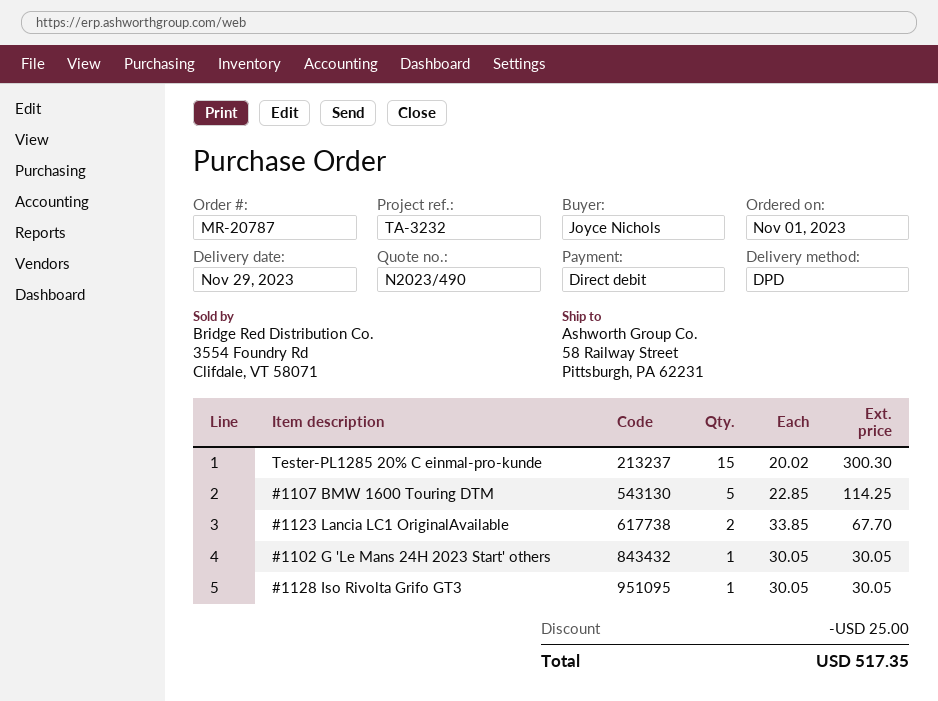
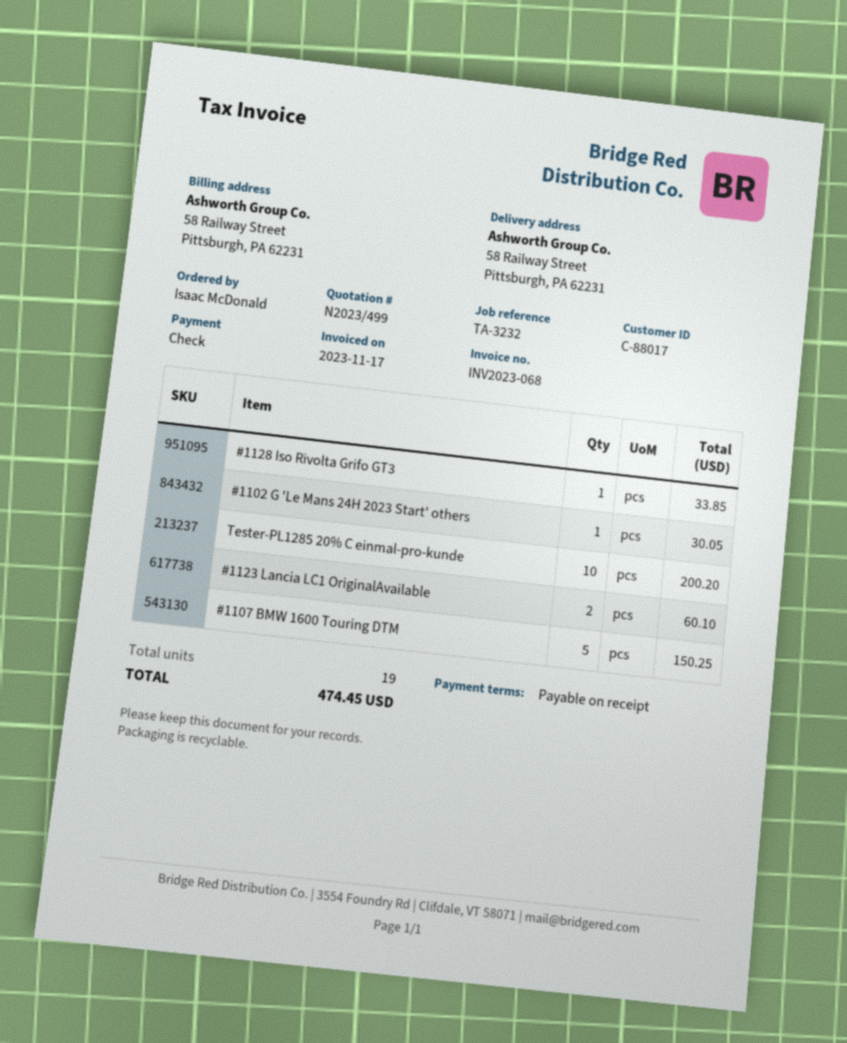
quote number: N2023/490 -> N2023/499
ordered by: Joyce Nichols -> Isaac McDonald
payment method: direct debit -> cheque
Tester-PL1285 20% C einmal-pro-kunde: 15 for 300.30 -> 10 for 200.20
#1107 BMW 1600 Touring DTM: 5 for 114.25 -> 5 for 150.25
#1123 Lancia LC1 OriginalAvailable: 2 for 67.70 -> 2 for 60.10
#1128 Iso Rivolta Grifo GT3: 1 for 30.05 -> 1 for 33.85
discount: 25.00 -> none
total: 517.35 -> 474.45

